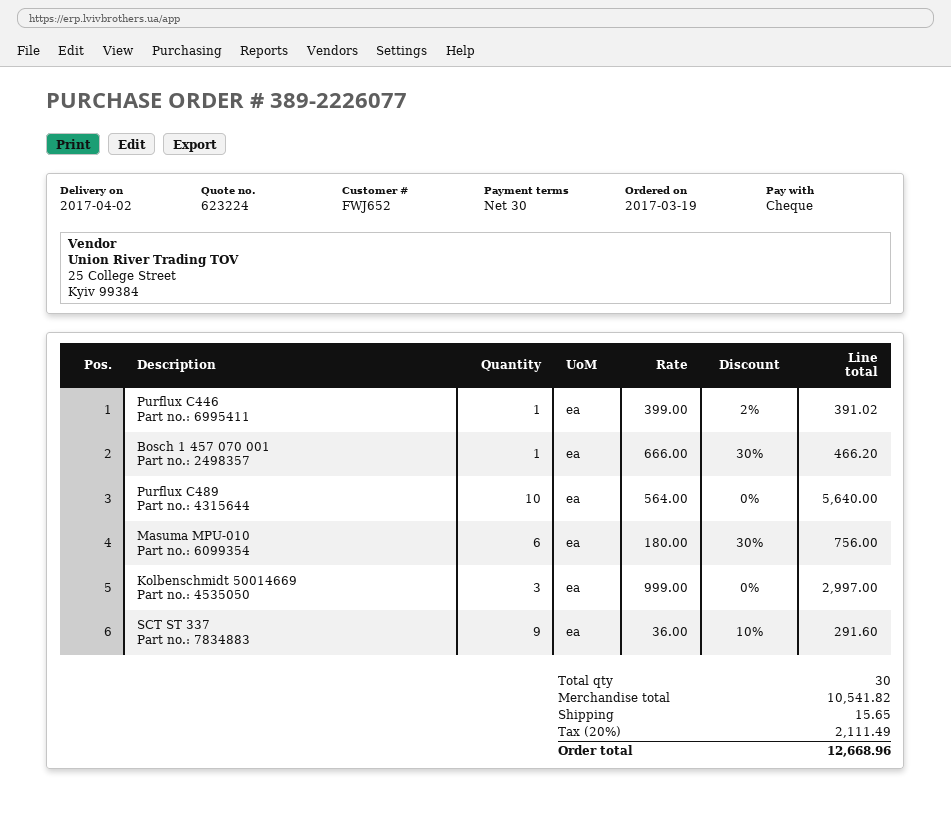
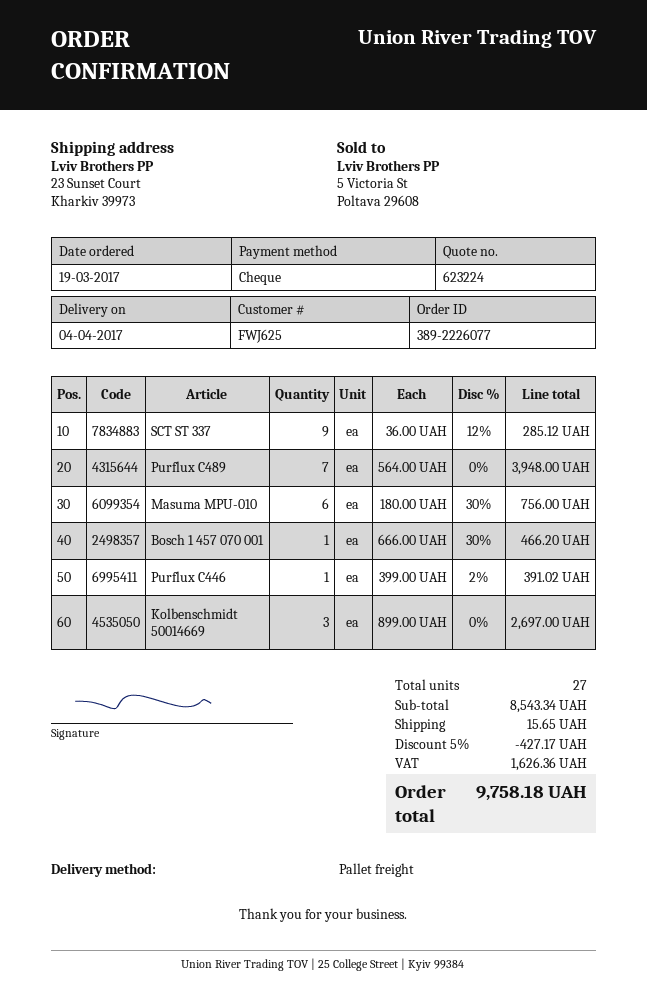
delivery date: 2017-04-02 -> 2017-04-04
customer number: FWJ652 -> FWJ625
Purflux C489: 10 x 564.00 = 5640.00 -> 7 x 564.00 = 3948.00
Kolbenschmidt 50014669: 3 x 999.00 = 2997.00 -> 3 x 899.00 = 2697.00
SCT ST 337: 9 x 36.00 - 10% = 291.60 -> 9 x 36.00 - 12% = 285.12
total quantity: 30 -> 27
subtotal: 10541.82 -> 8543.34
discount: none -> 5% = 427.17
tax: 2111.49 -> 1626.36
total: 12668.96 -> 9758.18

